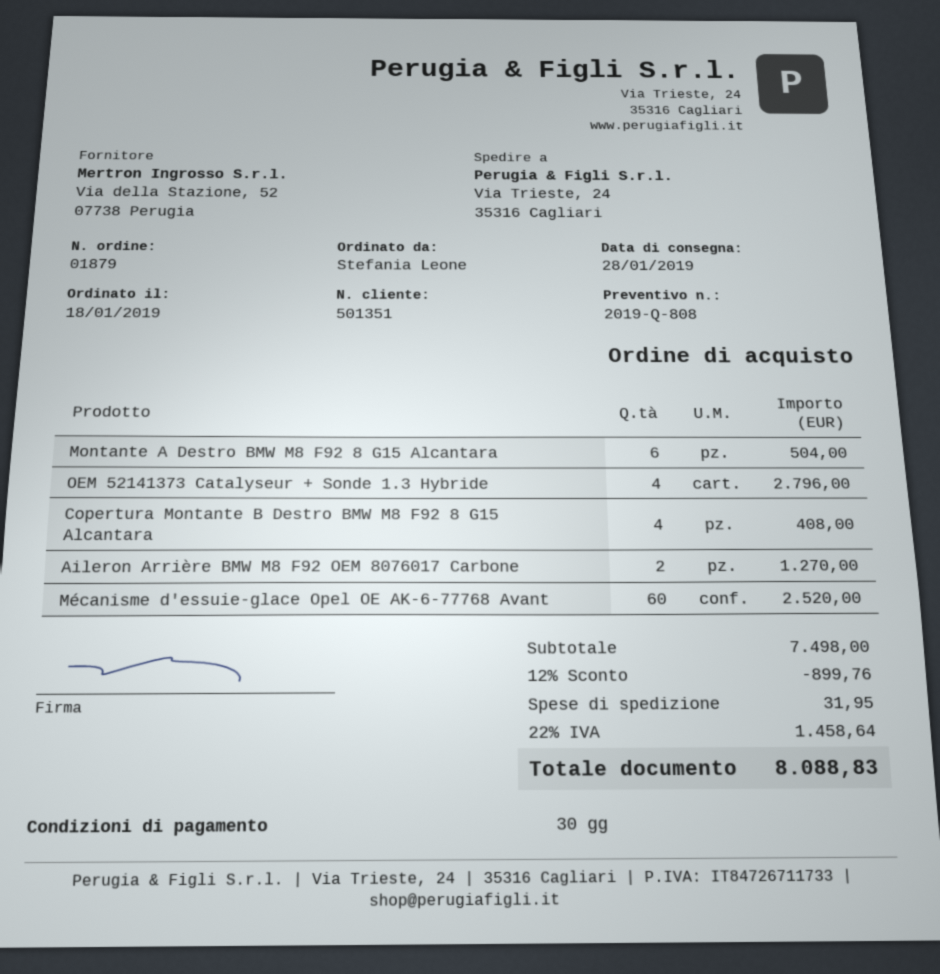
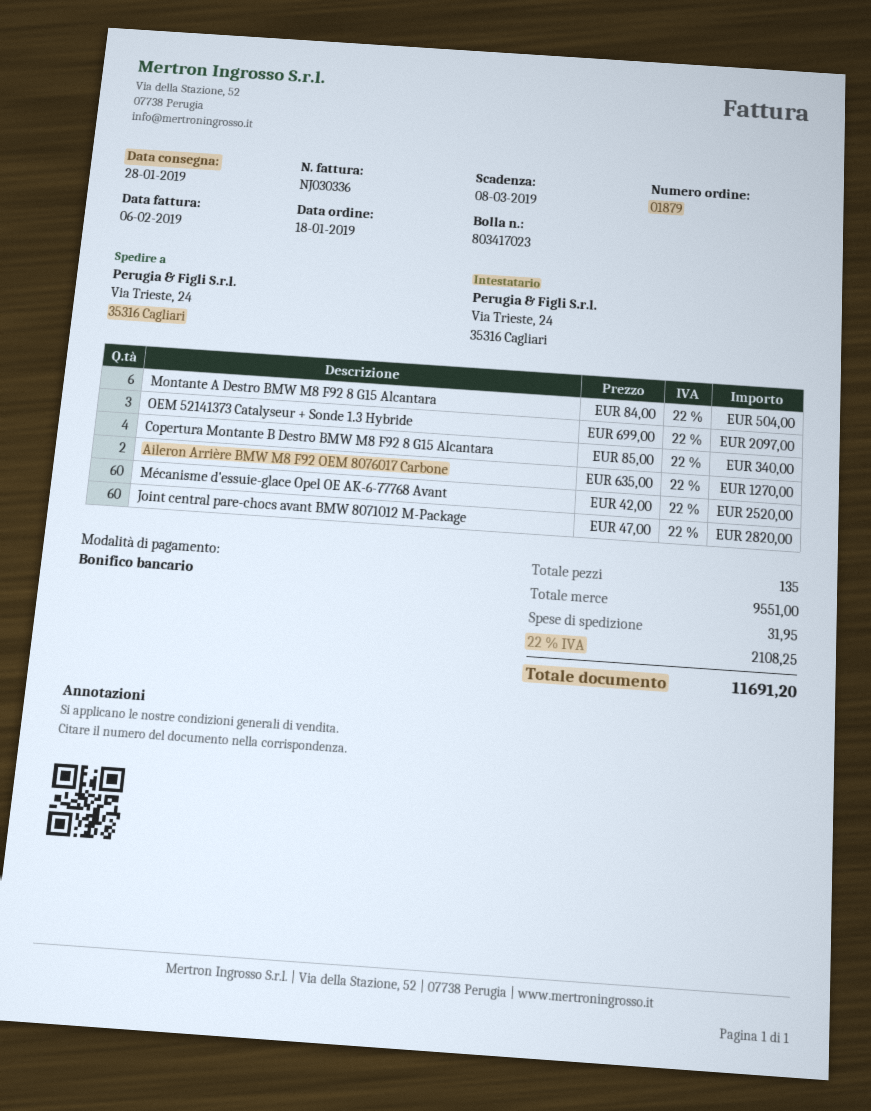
OEM 52141373 Catalyseur + Sonde 1.3 Hybride: 4 for 2796.00 -> 3 for 2097.00
Copertura Montante B Destro BMW M8 F92 8 G15 Alcantara: 4 for 408.00 -> 4 for 340.00
Joint central pare-chocs avant BMW 8071012 M-Package: none -> 60 for 2820.00
subtotal: 7498.00 -> 9551.00
discount: 12% = 899.76 -> none
tax: 22% = 1458.64 -> 22% = 2108.25
total: 8088.83 -> 11691.20

